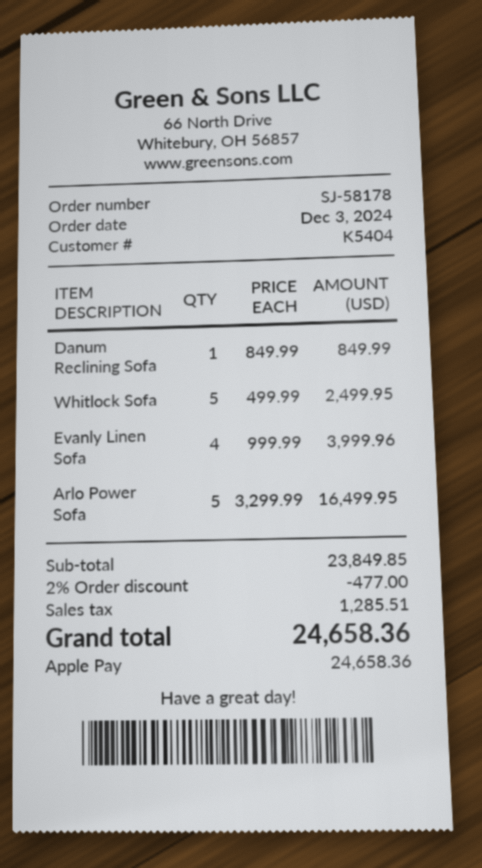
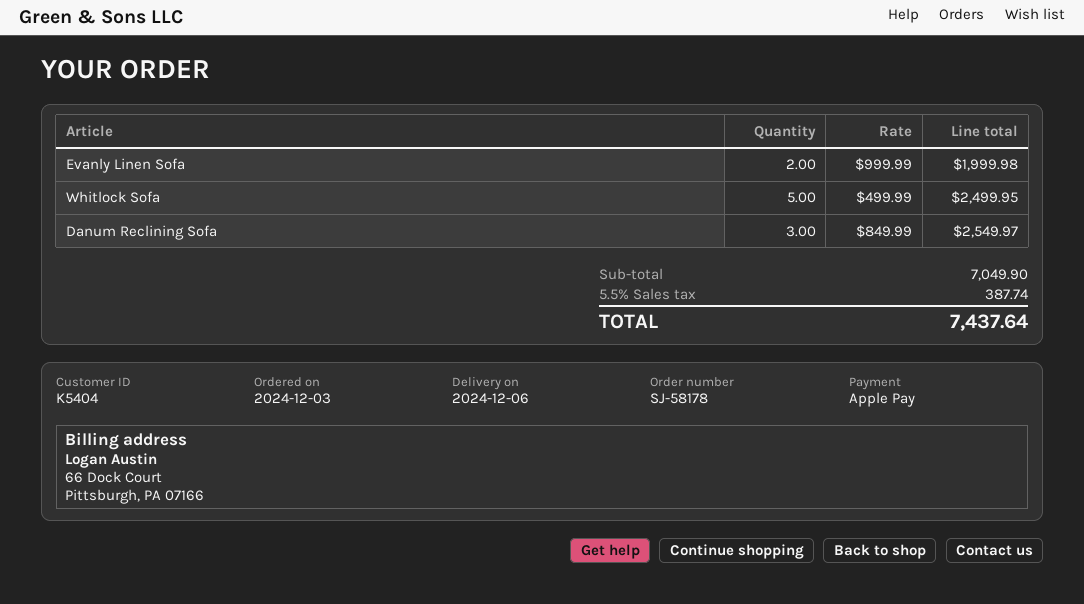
Danum Reclining Sofa: 1 x 849.99 = 849.99 -> 3 x 849.99 = 2549.97
Evanly Linen Sofa: 4 x 999.99 = 3999.96 -> 2 x 999.99 = 1999.98
Arlo Power Sofa: 5 x 3299.99 = 16499.95 -> none
subtotal: 23849.85 -> 7049.90
discount: 2% = 477.00 -> none
tax: 1285.51 -> 387.74
total: 24658.36 -> 7437.64

